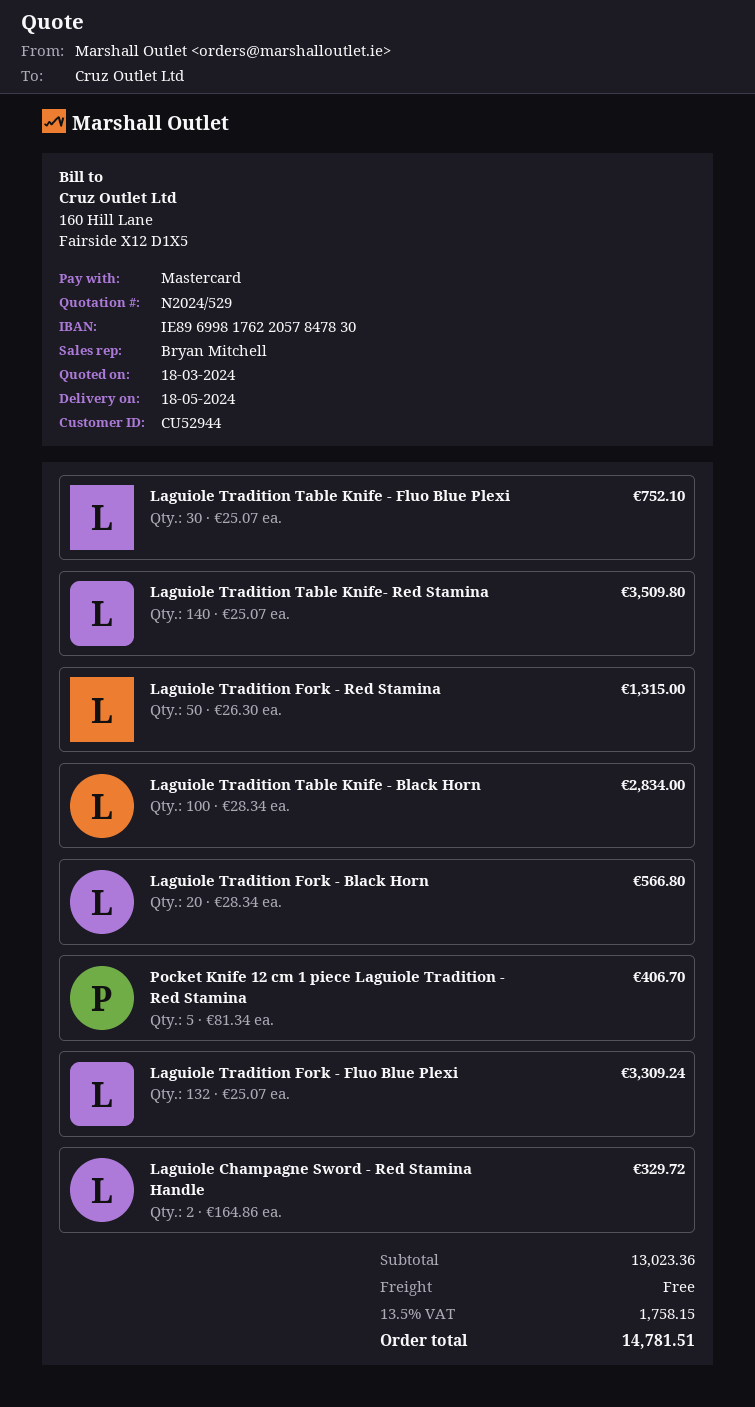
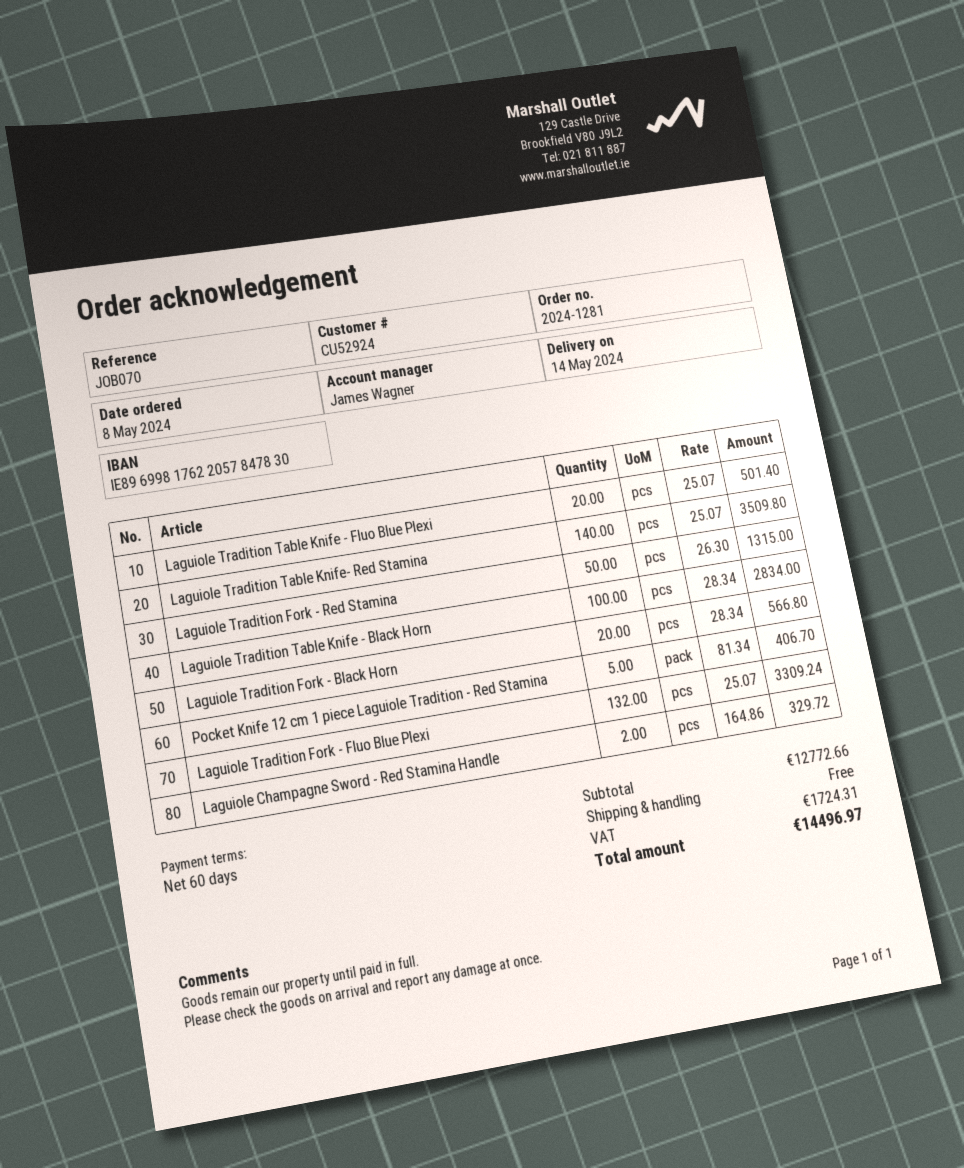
delivery date: 2024-05-18 -> 2024-05-14
customer number: CU52944 -> CU52924
sales rep: Bryan Mitchell -> James Wagner
Laguiole Tradition Table Knife - Fluo Blue Plexi: 30 x 25.07 = 752.10 -> 20 x 25.07 = 501.40
subtotal: 13023.36 -> 12772.66
tax: 1758.15 -> 1724.31
total: 14781.51 -> 14496.97

